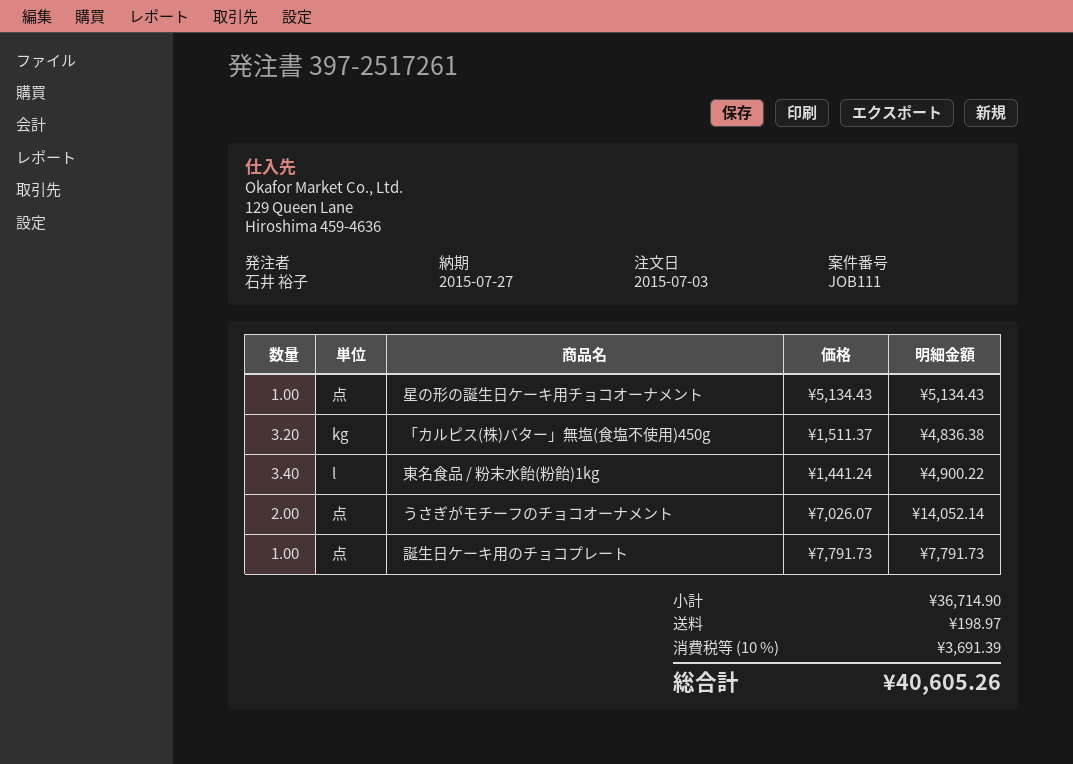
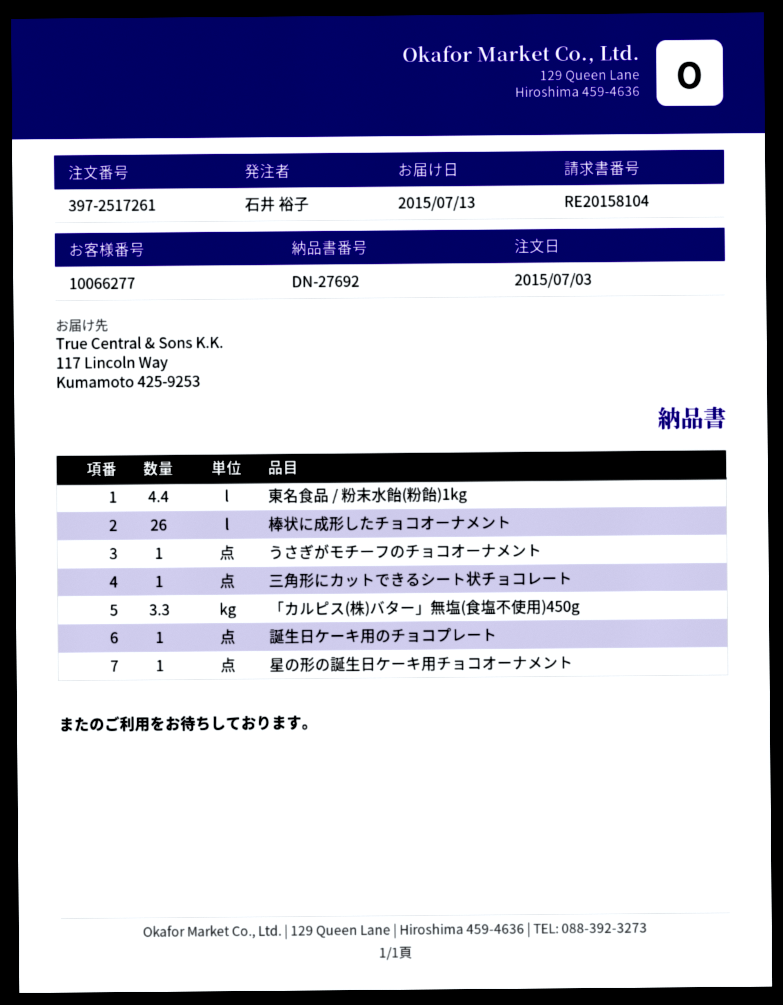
delivery date: 2015-07-27 -> 2015-07-13
「カルピス(株)バター」無塩(食塩不使用)450g: 3.2 -> 3.3
東名食品 / 粉末水飴(粉飴)1kg: 3.4 -> 4.4
うさぎがモチーフのチョコオーナメント: 2 -> 1
棒状に成形したチョコオーナメント: none -> 26
三角形にカットできるシート状チョコレート: none -> 1

